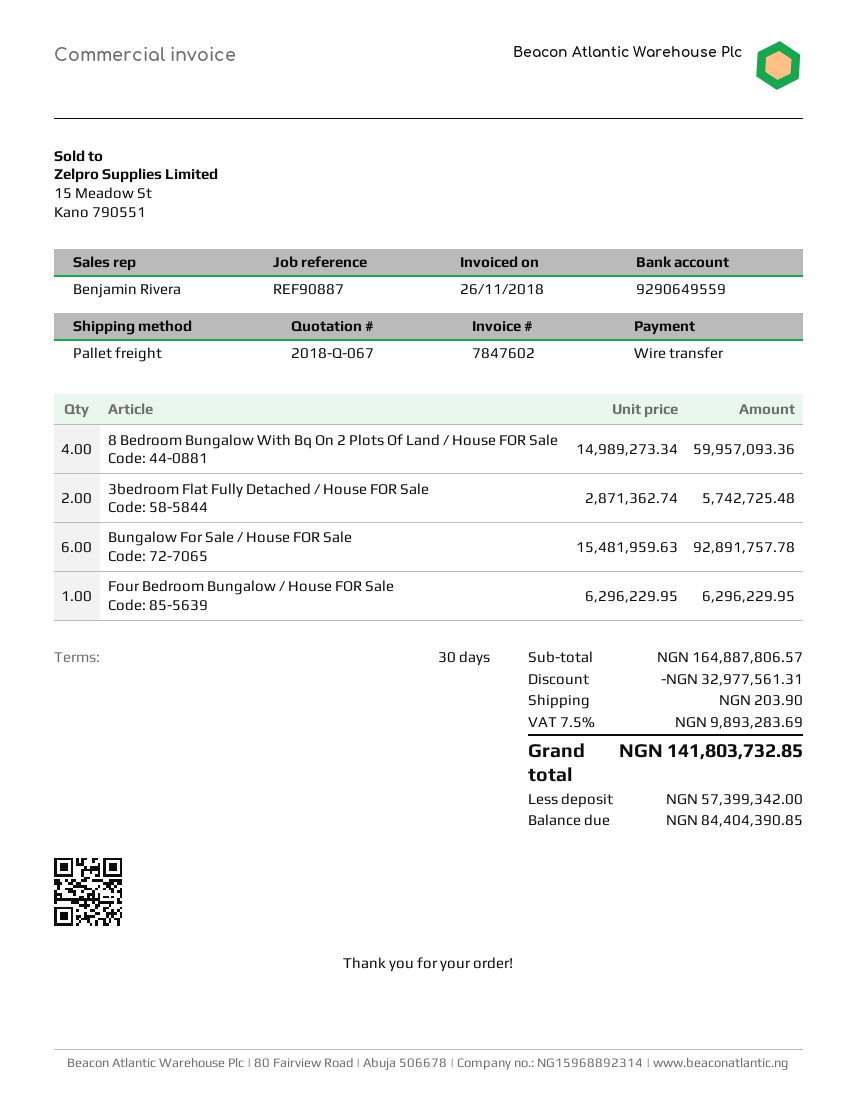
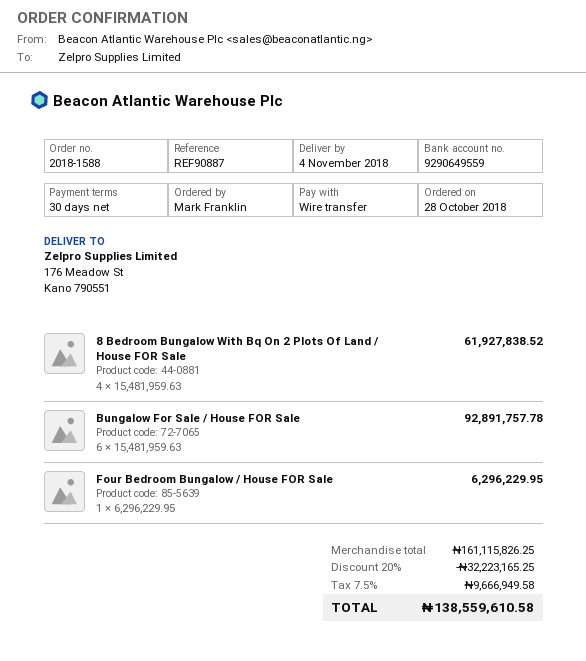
8 Bedroom Bungalow With Bq On 2 Plots Of Land / House FOR Sale: 4 x 14989273.34 = 59957093.36 -> 4 x 15481959.63 = 61927838.52
3bedroom Flat Fully Detached / House FOR Sale: 2 x 2871362.74 = 5742725.48 -> none
subtotal: 164887806.57 -> 161115826.25
discount: 32977561.31 -> 32223165.25
shipping: 203.90 -> none
tax: 7.5% = 9893283.69 -> 7.5% = 9666949.58
total: 141803732.85 -> 138559610.58

